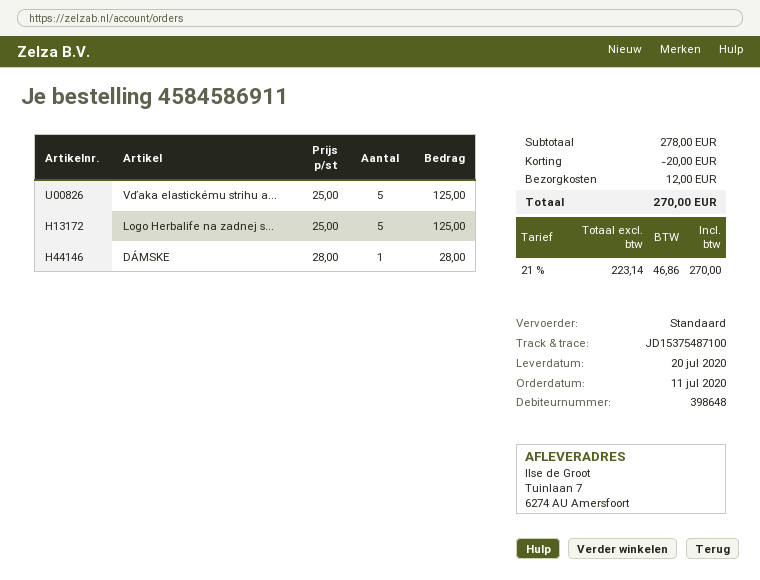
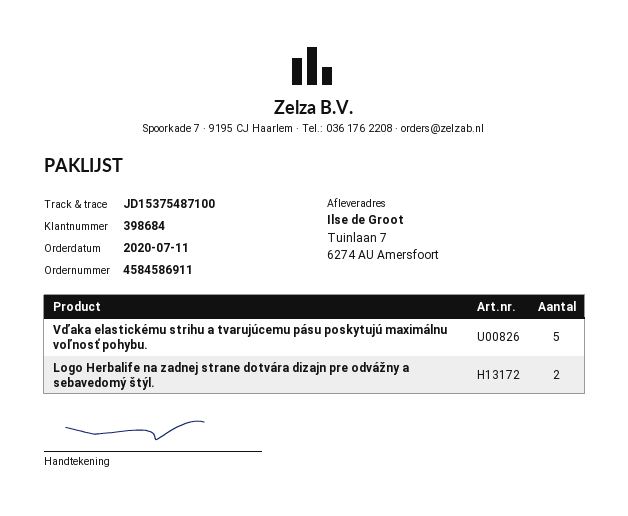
customer number: 398648 -> 398684
Logo Herbalife na zadnej s...: 5 -> 2
DÁMSKE: 1 -> none

